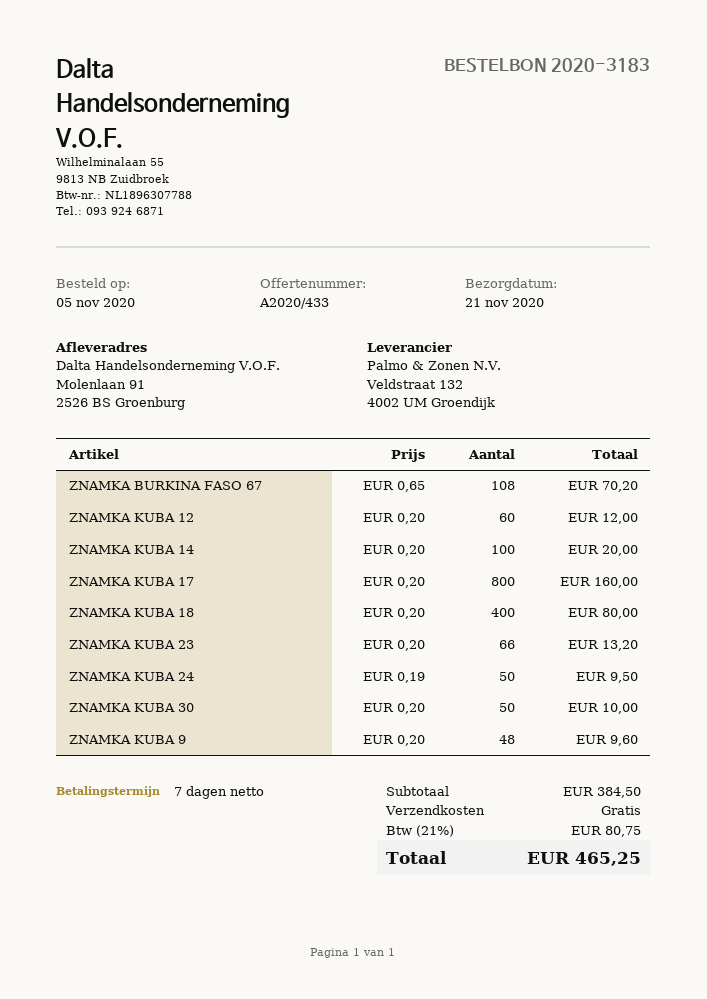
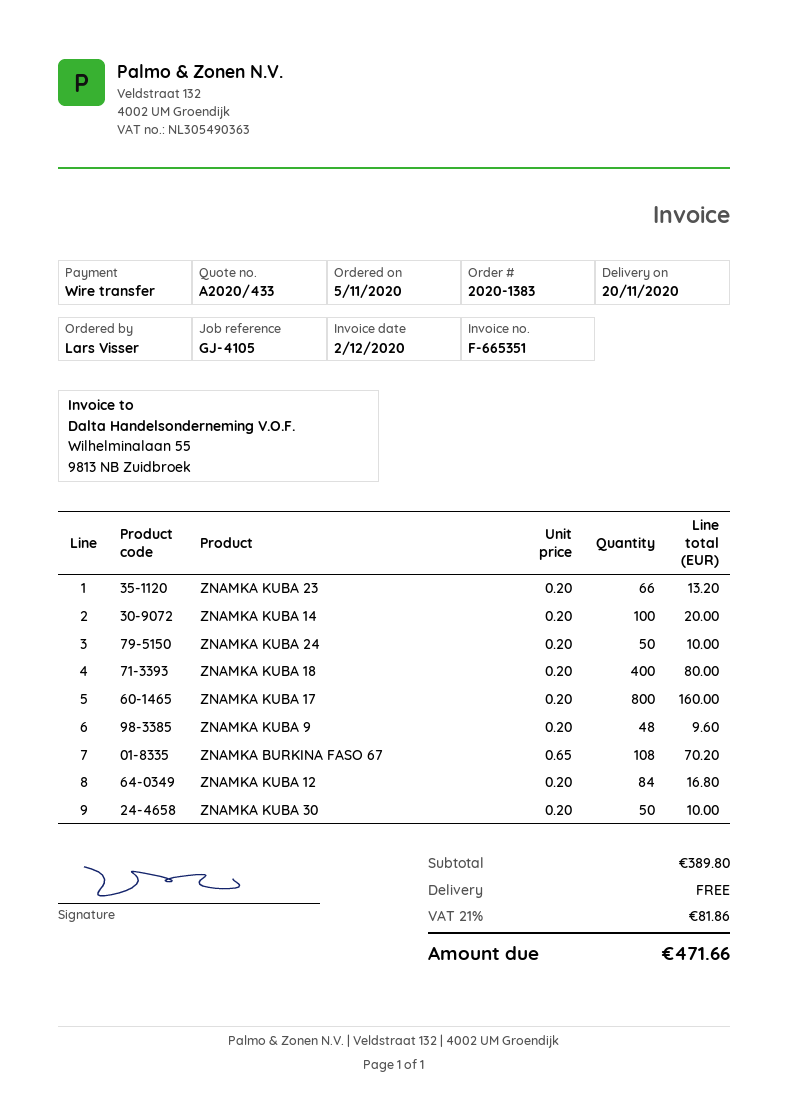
order number: 2020-3183 -> 2020-1383
delivery date: 2020-11-21 -> 2020-11-20
ZNAMKA KUBA 12: 60 x 0.20 = 12.00 -> 84 x 0.20 = 16.80
ZNAMKA KUBA 24: 50 x 0.19 = 9.50 -> 50 x 0.20 = 10.00
subtotal: 384.50 -> 389.80
tax: 21% = 80.75 -> 21% = 81.86
total: 465.25 -> 471.66

